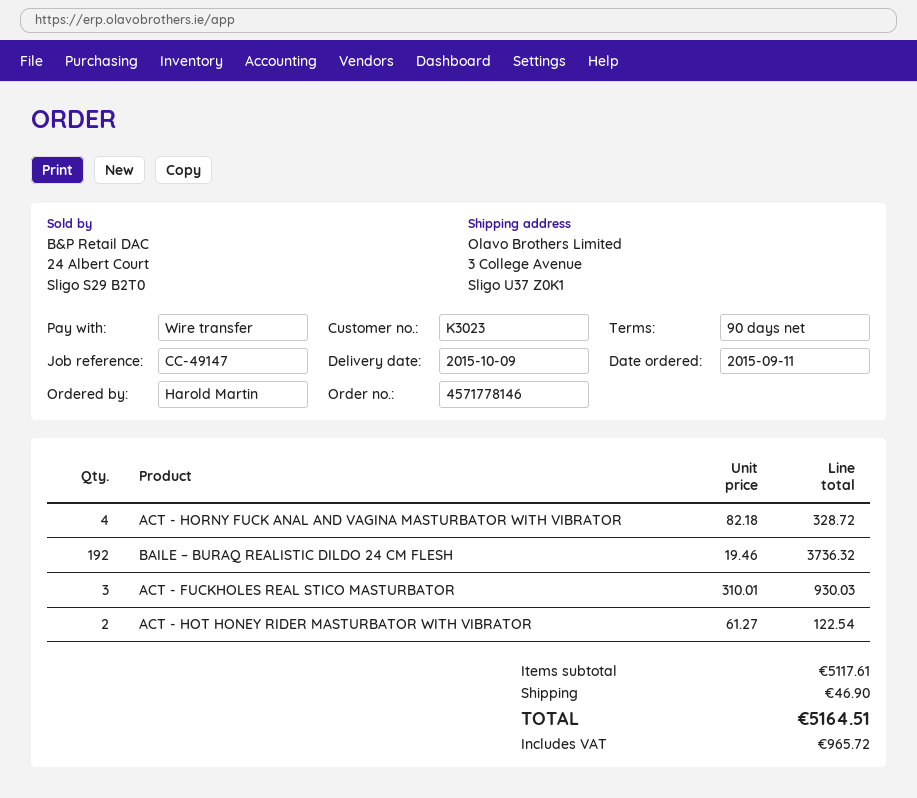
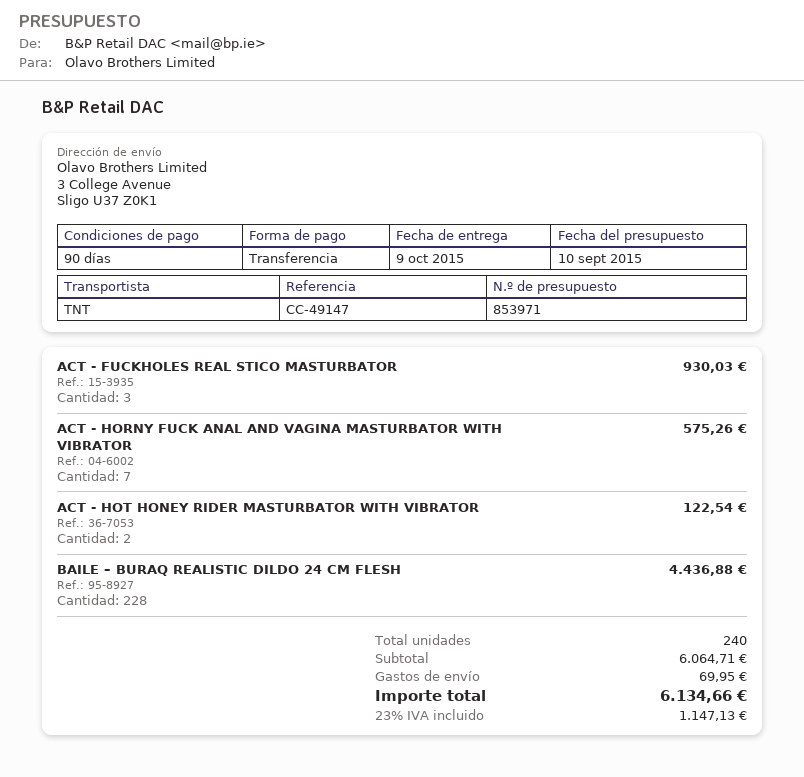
ACT - HORNY FUCK ANAL AND VAGINA MASTURBATOR WITH VIBRATOR: 4 for 328.72 -> 7 for 575.26
BAILE – BURAQ REALISTIC DILDO 24 CM FLESH: 192 for 3736.32 -> 228 for 4436.88
subtotal: 5117.61 -> 6064.71
shipping: 46.90 -> 69.95
tax: 965.72 -> 1147.13
total: 5164.51 -> 6134.66

